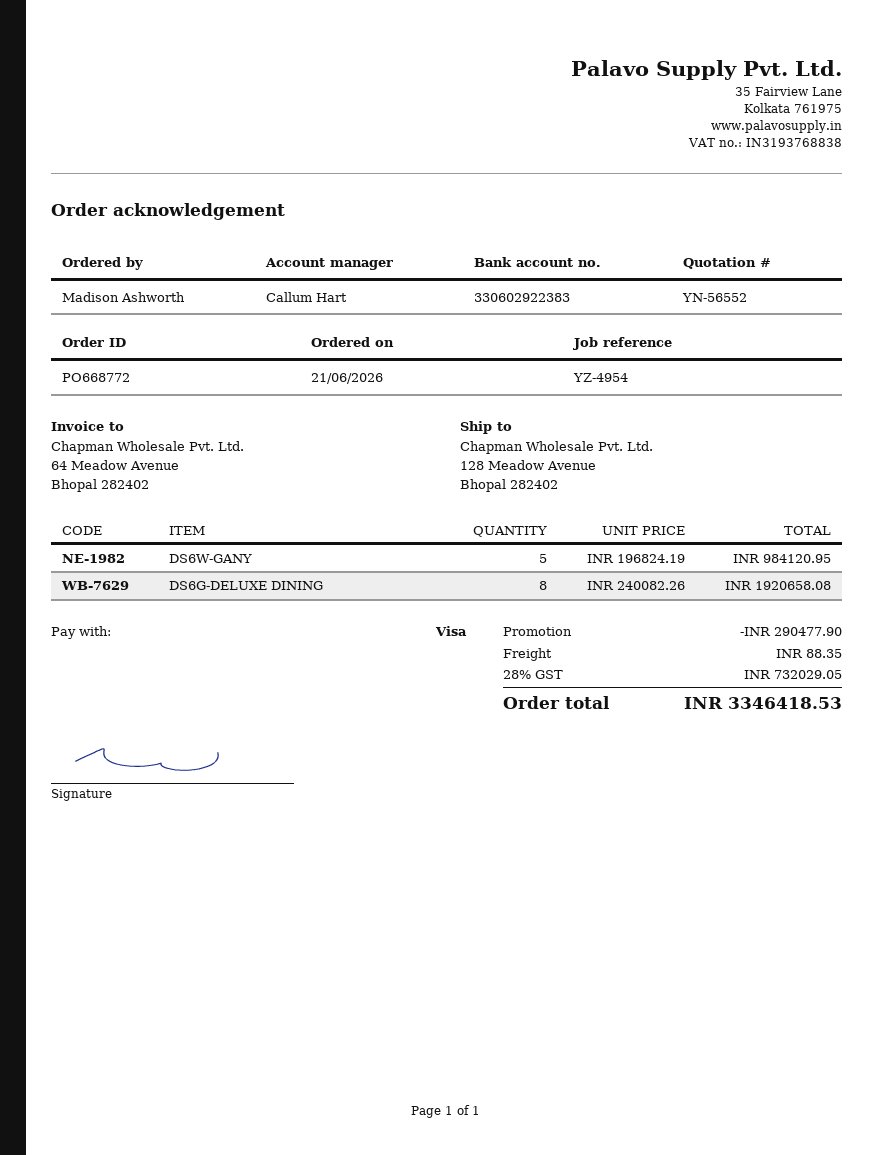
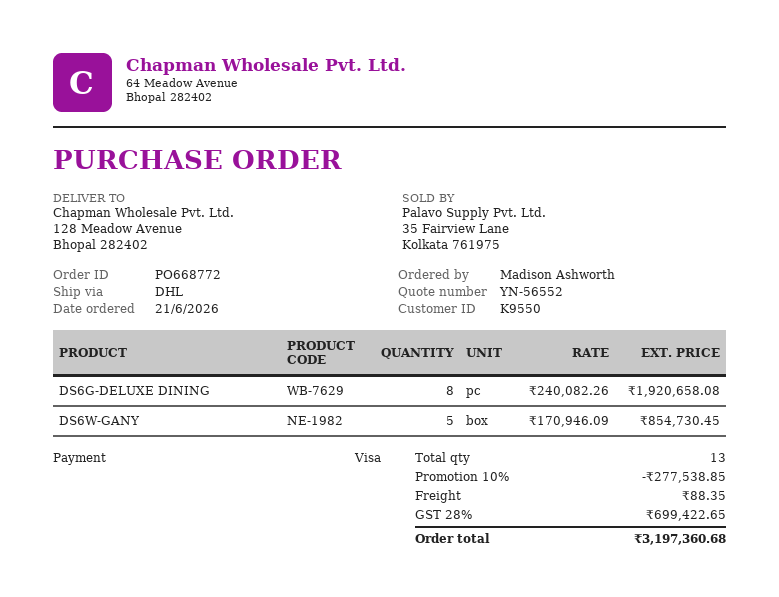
DS6W-GANY: 5 x 196824.19 = 984120.95 -> 5 x 170946.09 = 854730.45
discount: 290477.90 -> 277538.85
tax: 28% = 732029.05 -> 28% = 699422.65
total: 3346418.53 -> 3197360.68

